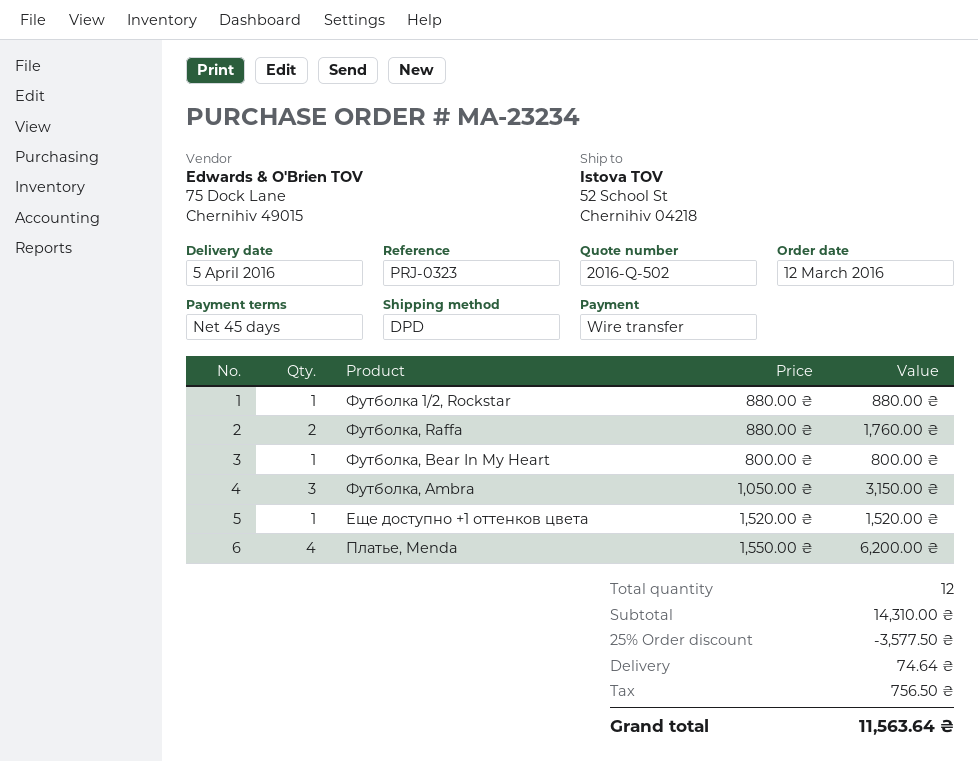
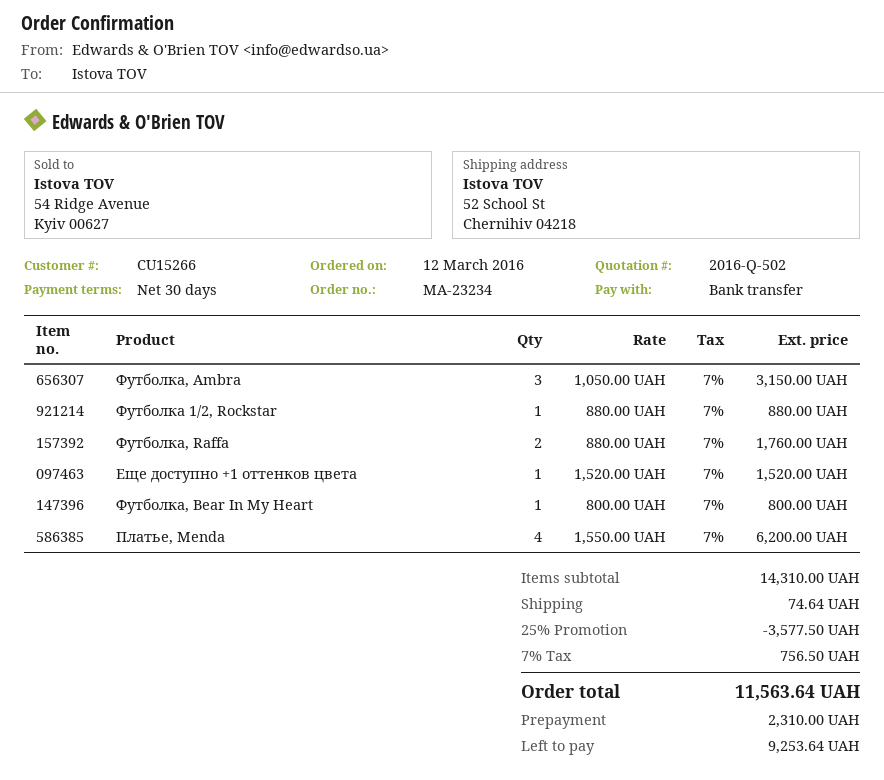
payment terms: 45 days -> 30 days

